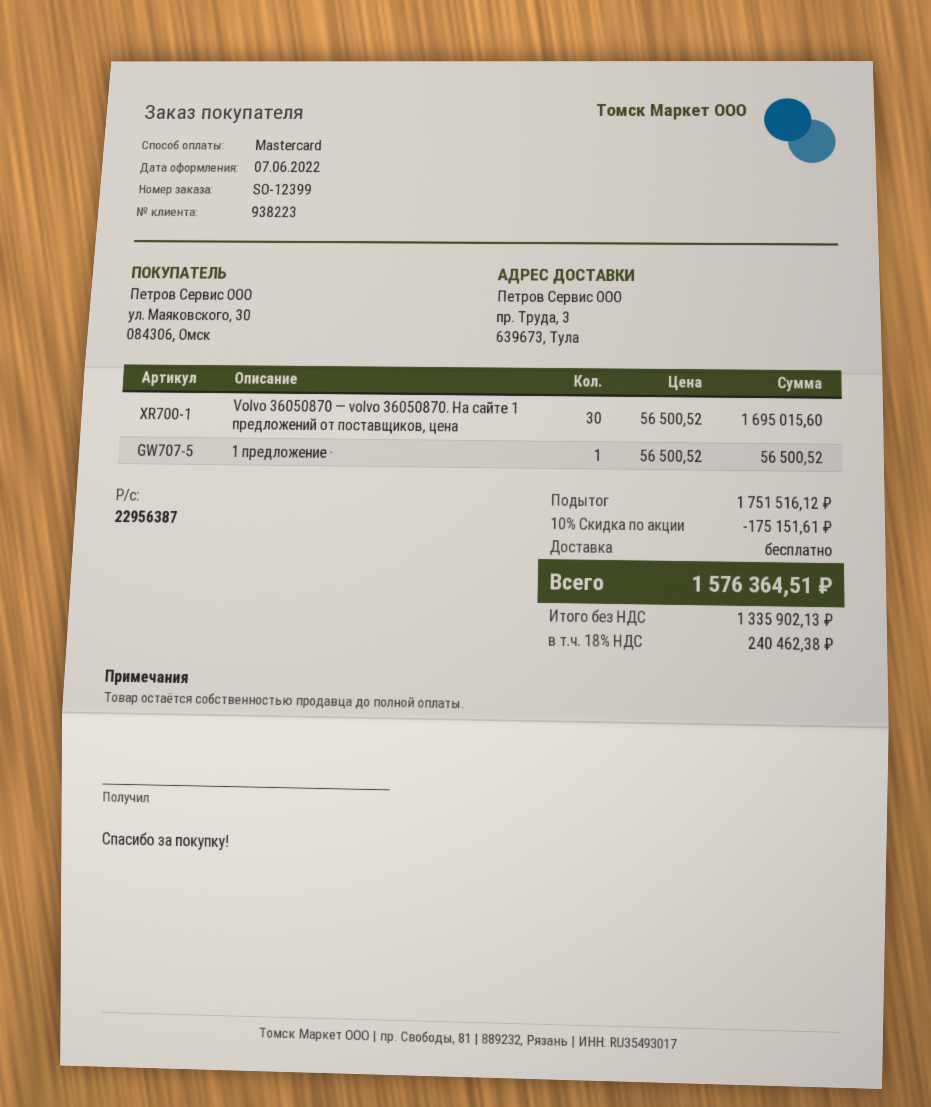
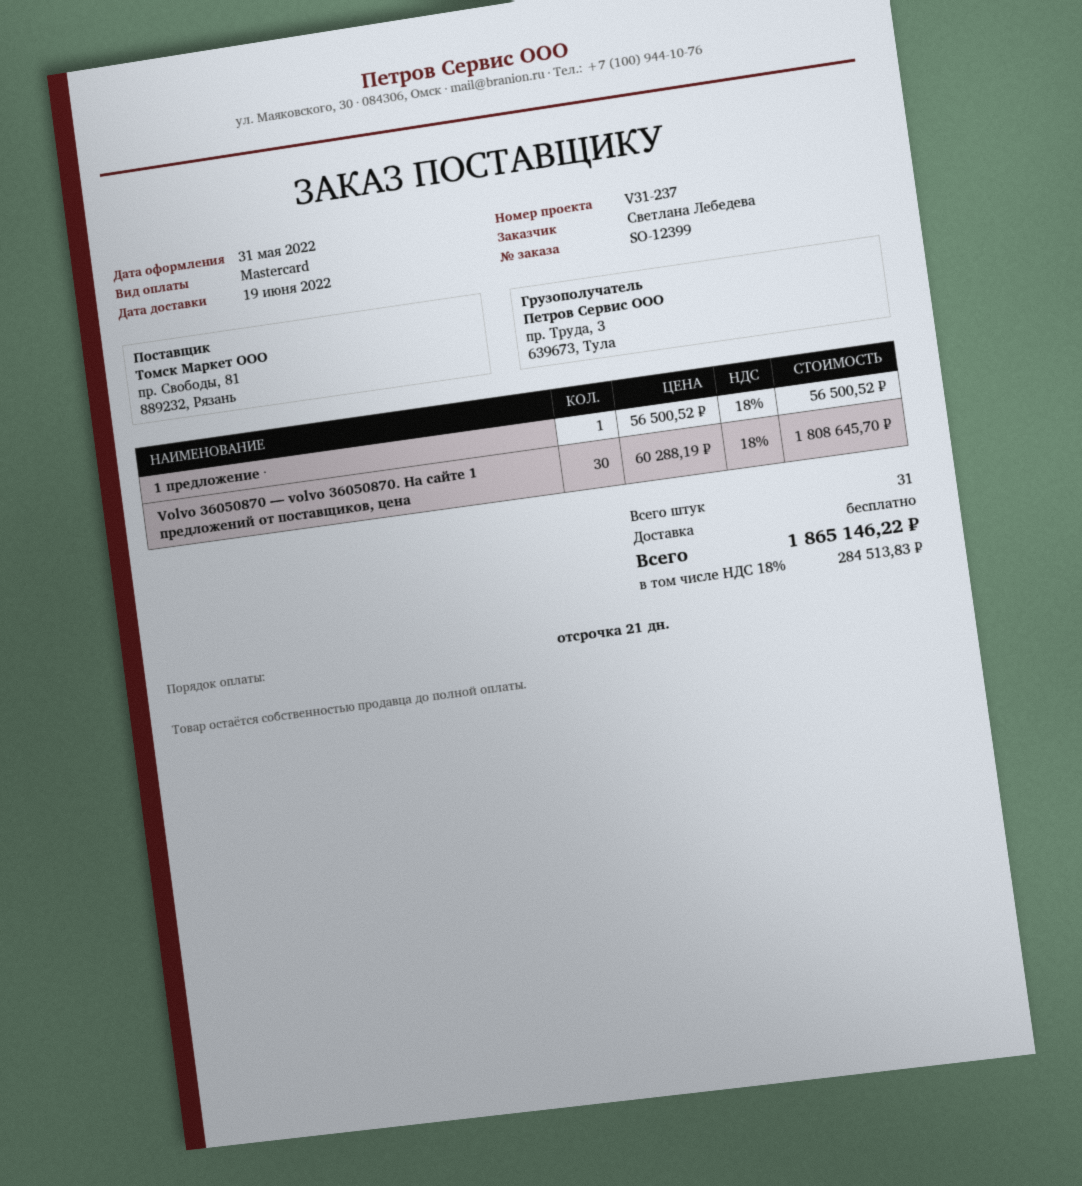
order date: 2022-06-07 -> 2022-05-31
Volvo 36050870 — volvo 36050870. На сайте 1 предложений от поставщиков, цена: 30 x 56500.52 = 1695015.60 -> 30 x 60288.19 = 1808645.70
discount: 10% = 175151.61 -> none
tax: 18% = 240462.38 -> 18% = 284513.83
total: 1576364.51 -> 1865146.22

